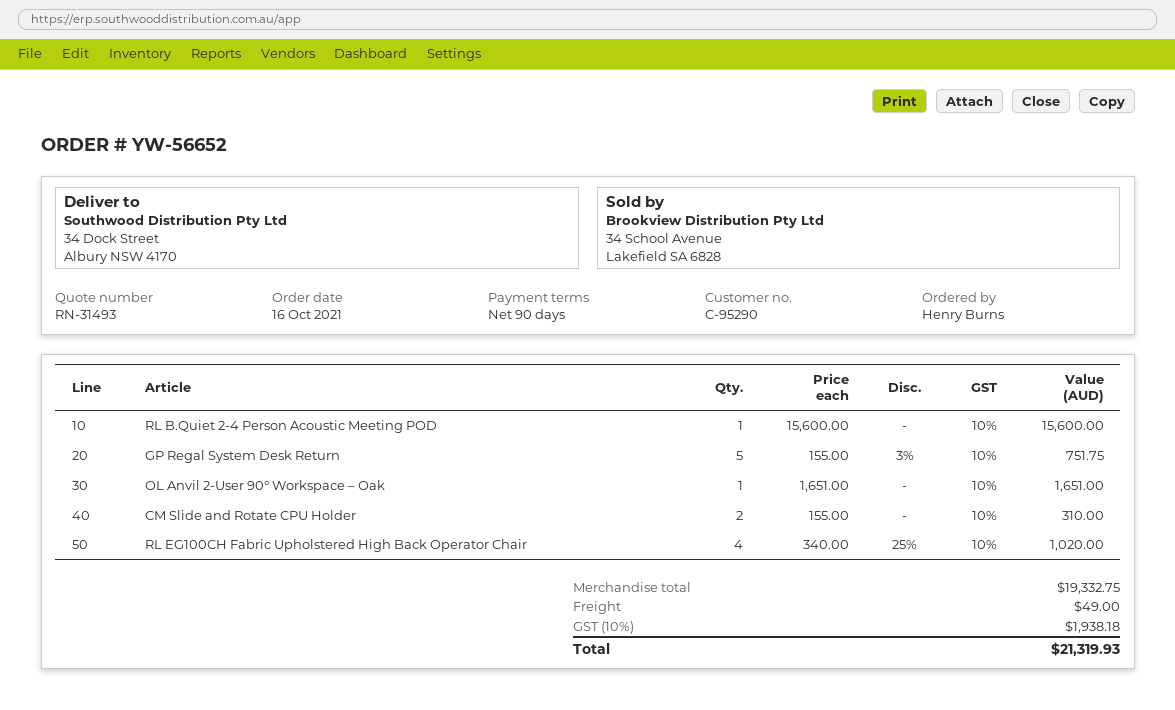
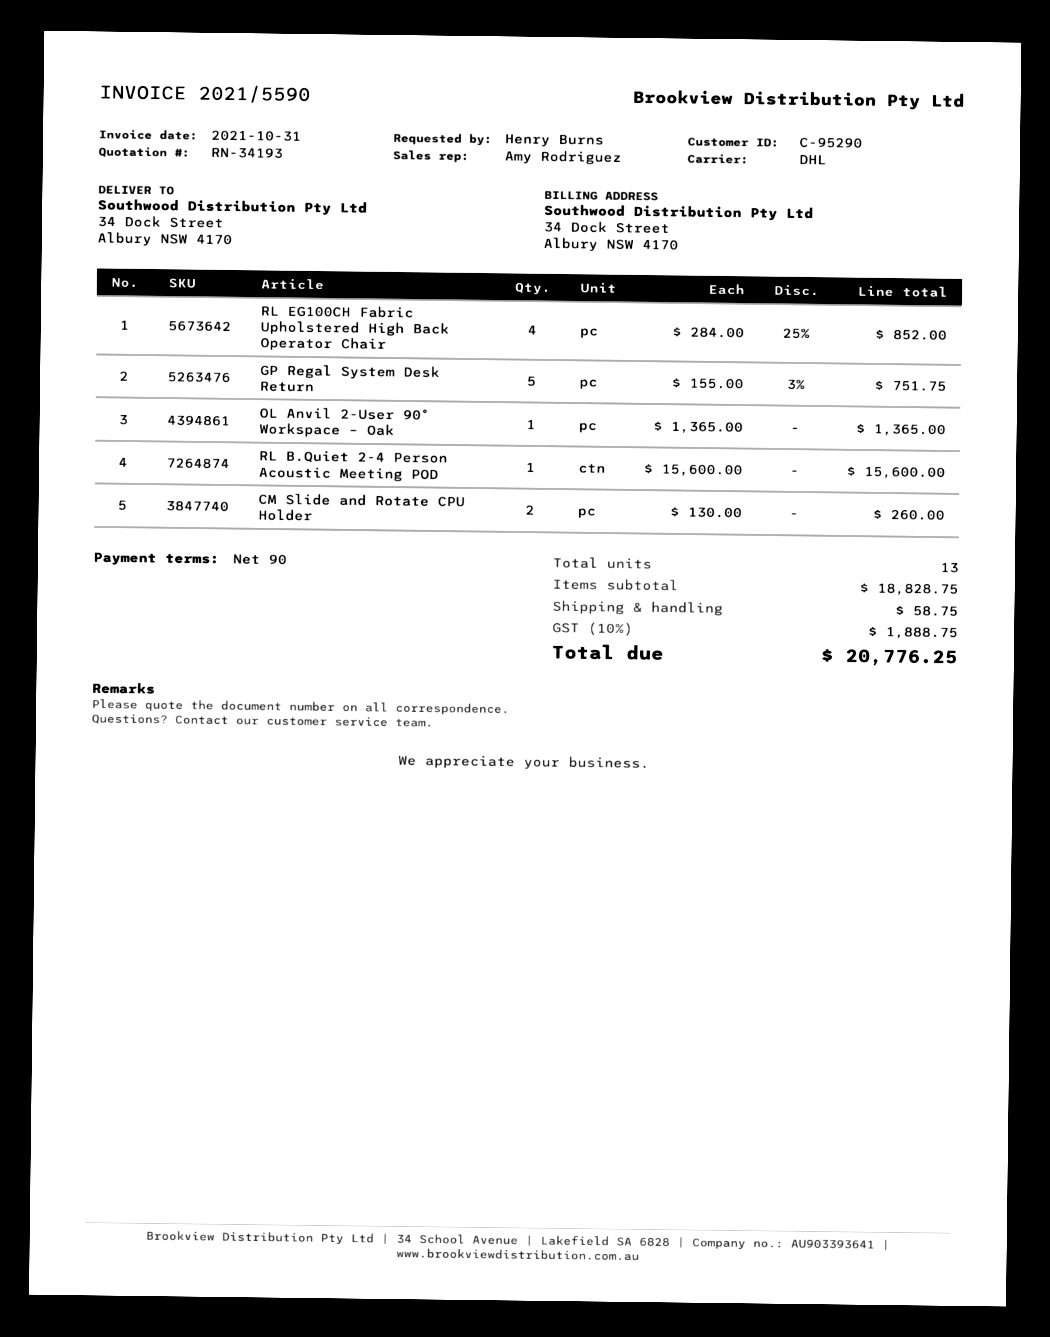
quote number: RN-31493 -> RN-34193
OL Anvil 2-User 90° Workspace – Oak: 1 x 1651.00 = 1651.00 -> 1 x 1365.00 = 1365.00
CM Slide and Rotate CPU Holder: 2 x 155.00 = 310.00 -> 2 x 130.00 = 260.00
RL EG100CH Fabric Upholstered High Back Operator Chair: 4 x 340.00 - 25% = 1020.00 -> 4 x 284.00 - 25% = 852.00
subtotal: 19332.75 -> 18828.75
shipping: 49.00 -> 58.75
tax: 10% = 1938.18 -> 10% = 1888.75
total: 21319.93 -> 20776.25

